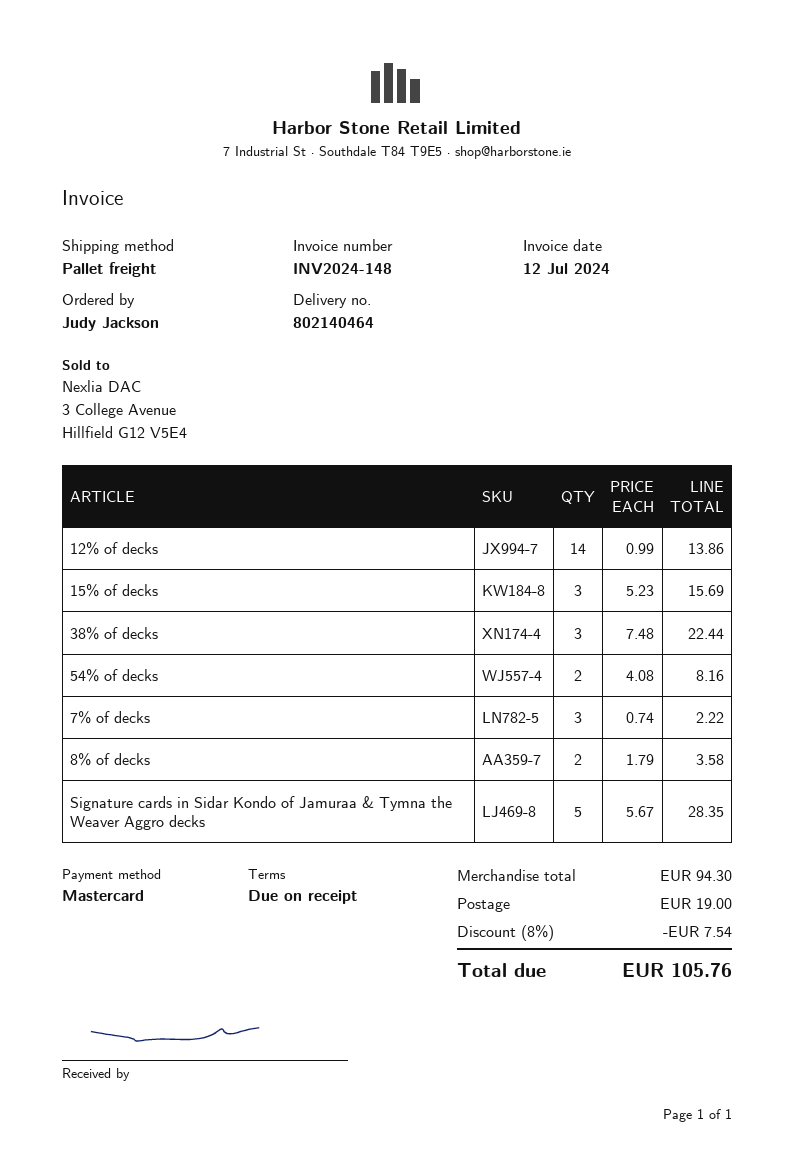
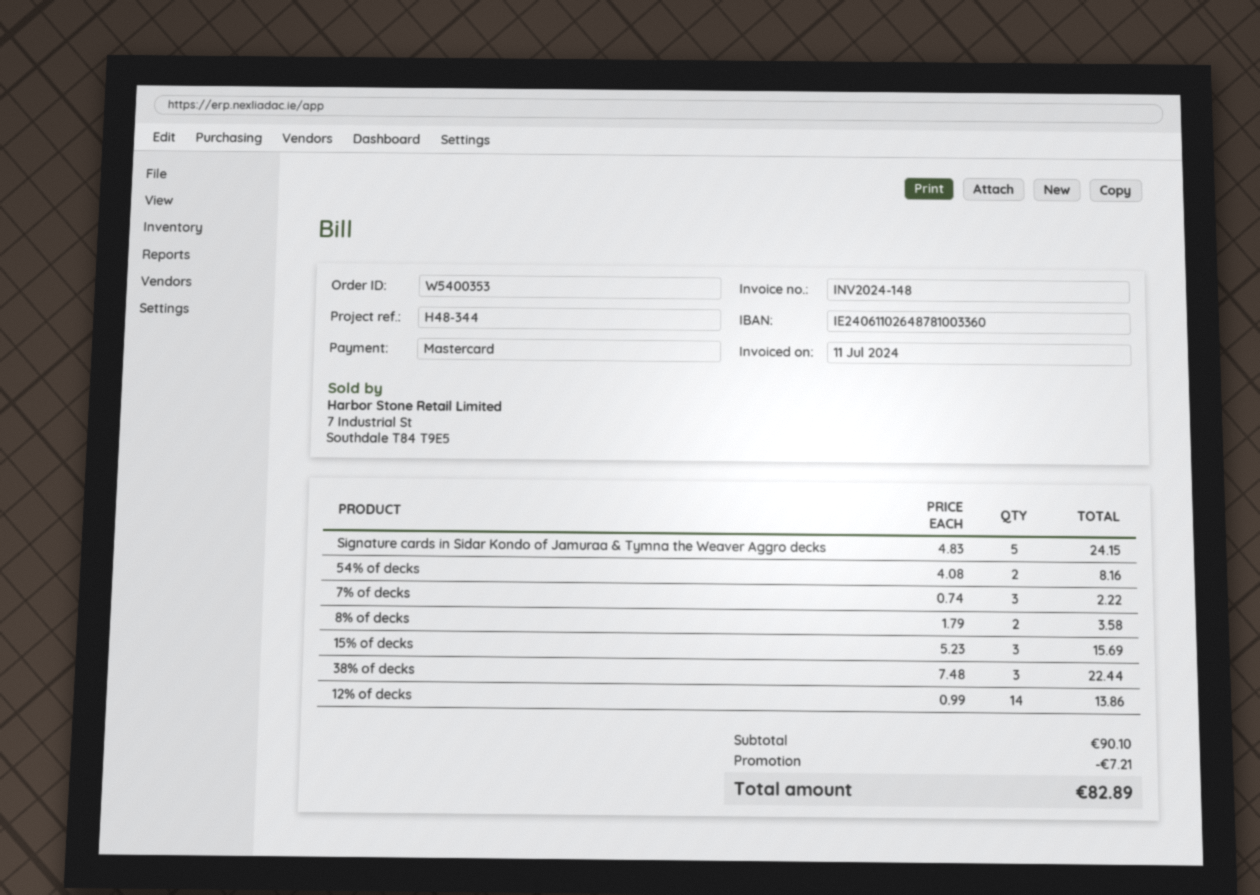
invoice date: 2024-07-12 -> 2024-07-11
Signature cards in Sidar Kondo of Jamuraa & Tymna the Weaver Aggro decks: 5 x 5.67 = 28.35 -> 5 x 4.83 = 24.15
subtotal: 94.30 -> 90.10
discount: 7.54 -> 7.21
shipping: 19.00 -> none
total: 105.76 -> 82.89

